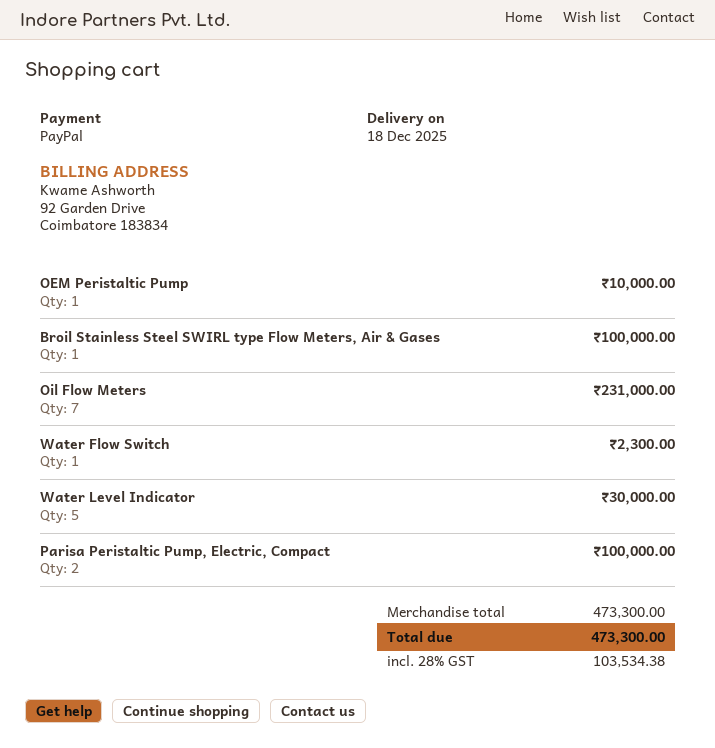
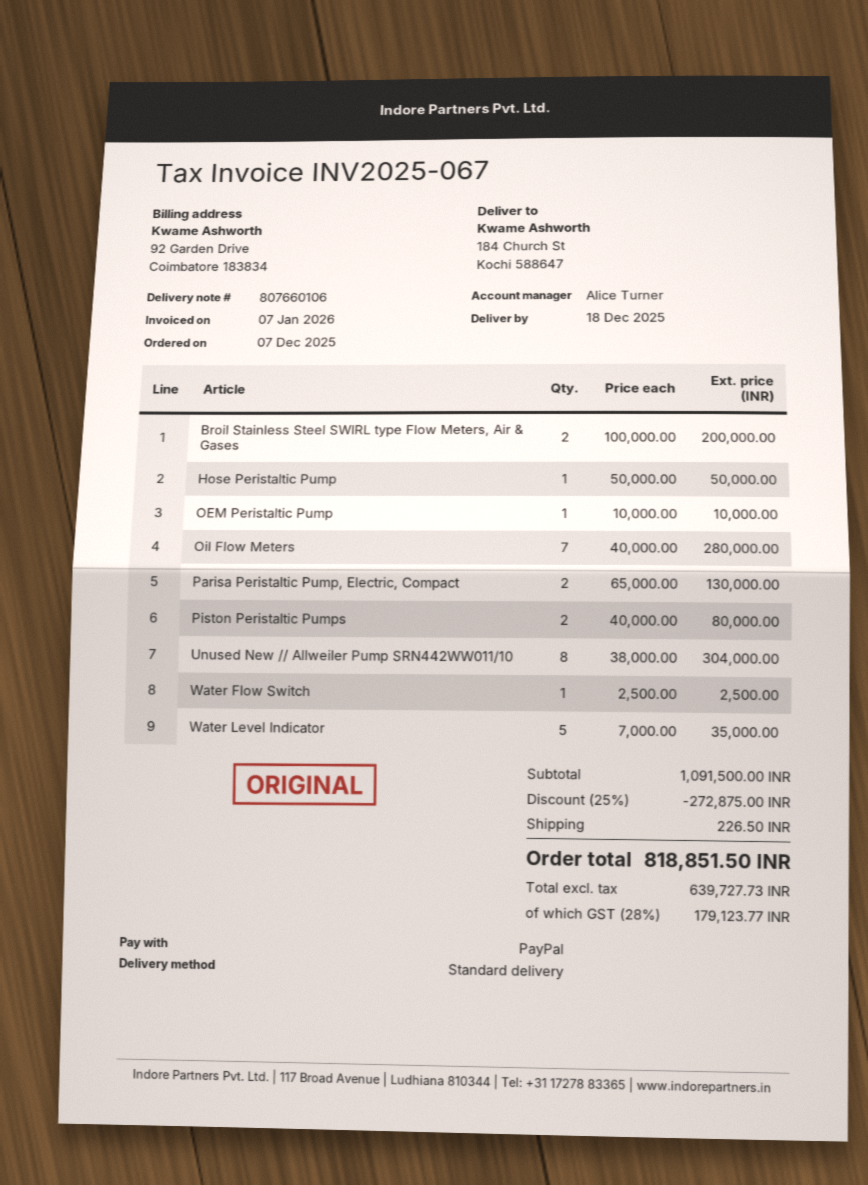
Broil Stainless Steel SWIRL type Flow Meters, Air & Gases: 1 for 100000.00 -> 2 for 200000.00
Oil Flow Meters: 7 for 231000.00 -> 7 for 280000.00
Water Flow Switch: 1 for 2300.00 -> 1 for 2500.00
Water Level Indicator: 5 for 30000.00 -> 5 for 35000.00
Parisa Peristaltic Pump, Electric, Compact: 2 for 100000.00 -> 2 for 130000.00
Hose Peristaltic Pump: none -> 1 for 50000.00
Piston Peristaltic Pumps: none -> 2 for 80000.00
Unused New // Allweiler Pump SRN442WW011/10: none -> 8 for 304000.00
subtotal: 473300.00 -> 1091500.00
discount: none -> 25% = 272875.00
shipping: none -> 226.50
tax: 28% = 103534.38 -> 28% = 179123.77
total: 473300.00 -> 818851.50

